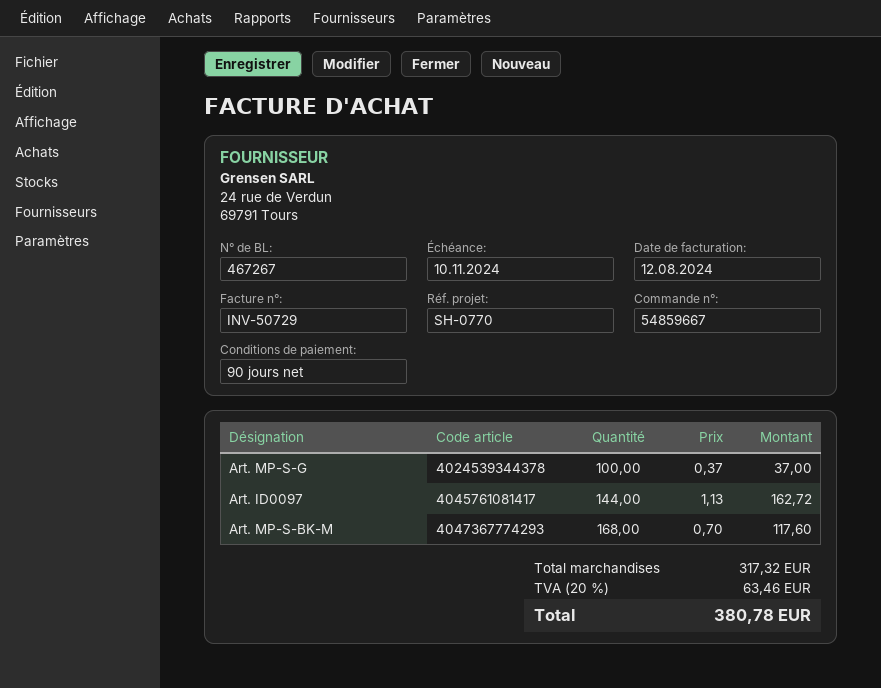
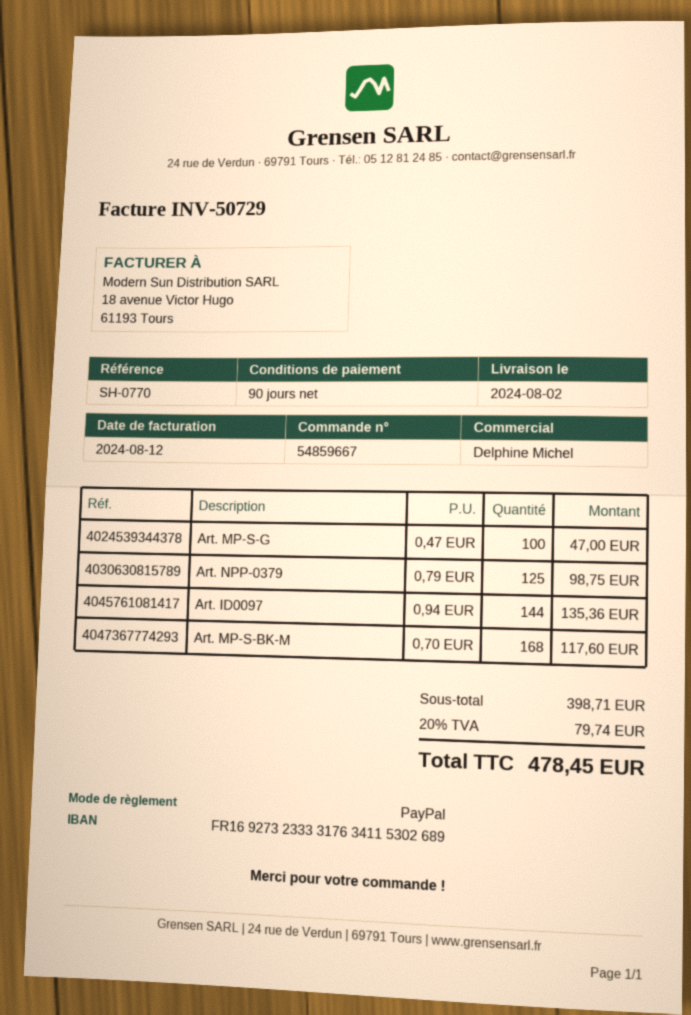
Art. MP-S-G: 100 x 0.37 = 37.00 -> 100 x 0.47 = 47.00
Art. ID0097: 144 x 1.13 = 162.72 -> 144 x 0.94 = 135.36
Art. NPP-0379: none -> 125 x 0.79 = 98.75
subtotal: 317.32 -> 398.71
tax: 20% = 63.46 -> 20% = 79.74
total: 380.78 -> 478.45

